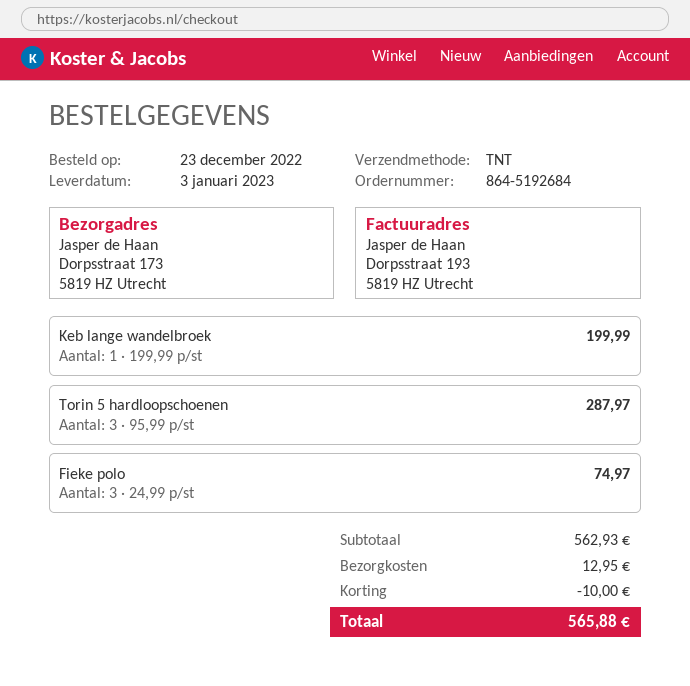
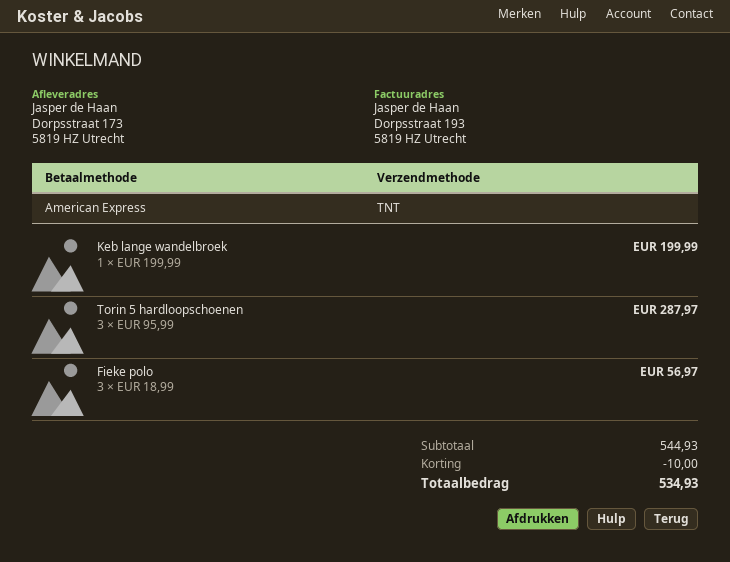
Fieke polo: 3 x 24.99 = 74.97 -> 3 x 18.99 = 56.97
subtotal: 562.93 -> 544.93
shipping: 12.95 -> none
total: 565.88 -> 534.93

